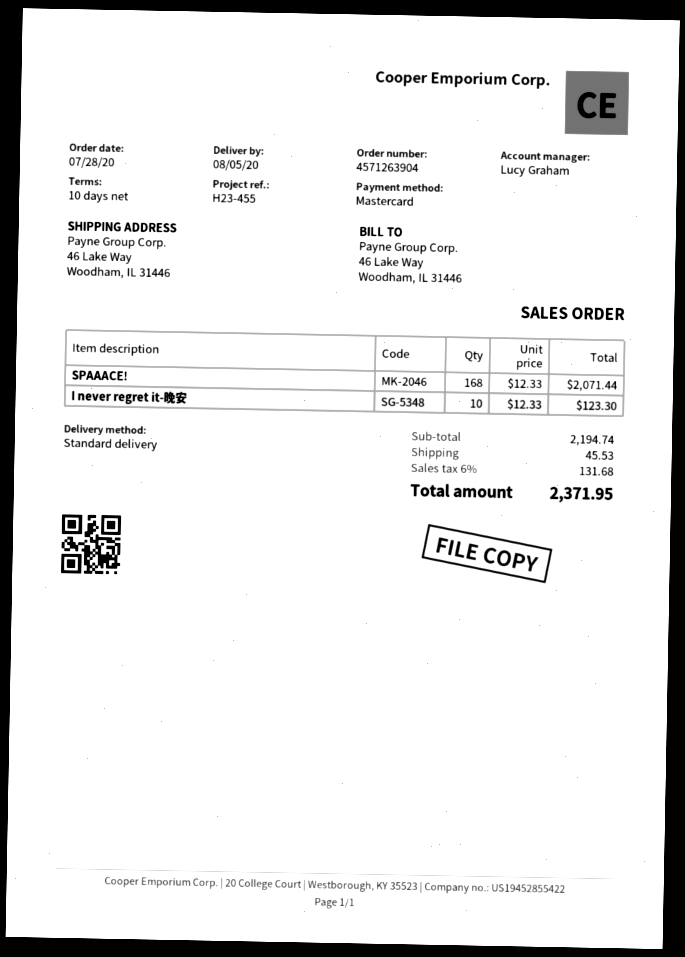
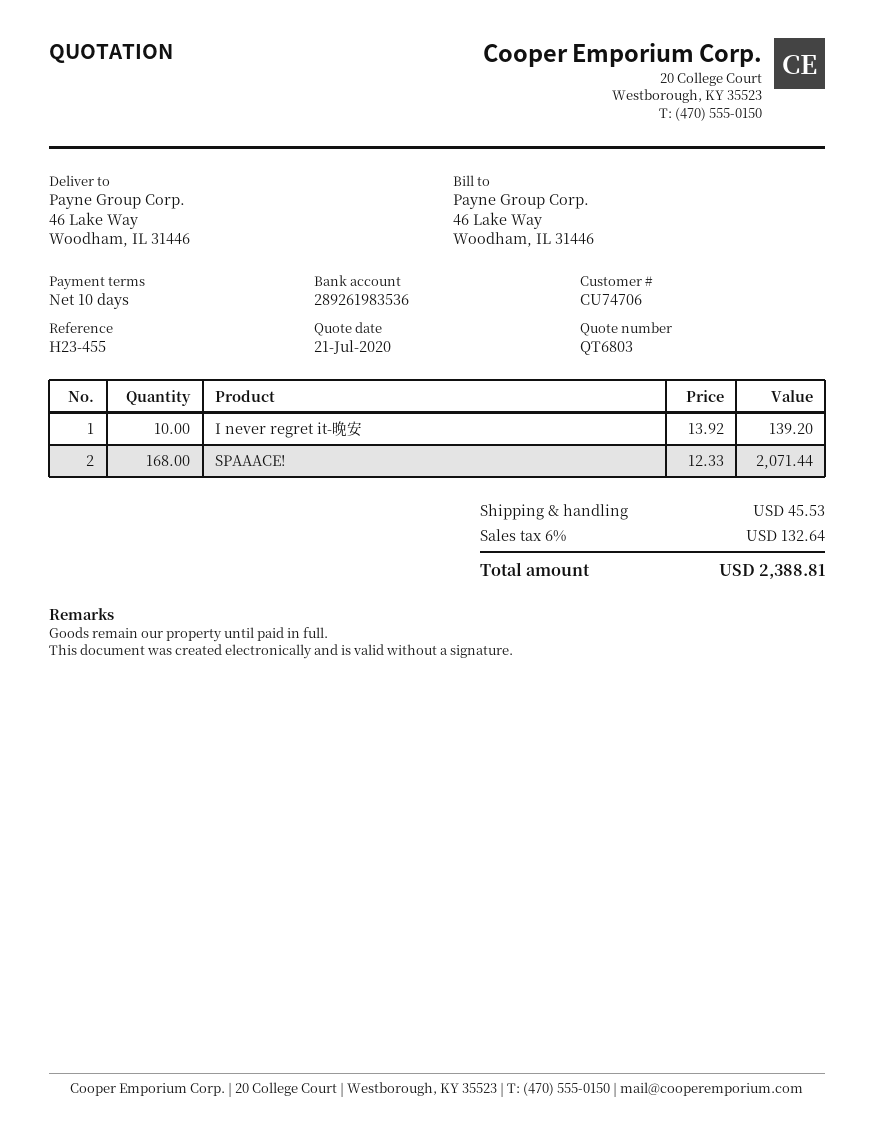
I never regret it-晚安: 10 x 12.33 = 123.30 -> 10 x 13.92 = 139.20
tax: 6% = 131.68 -> 6% = 132.64
total: 2371.95 -> 2388.81

